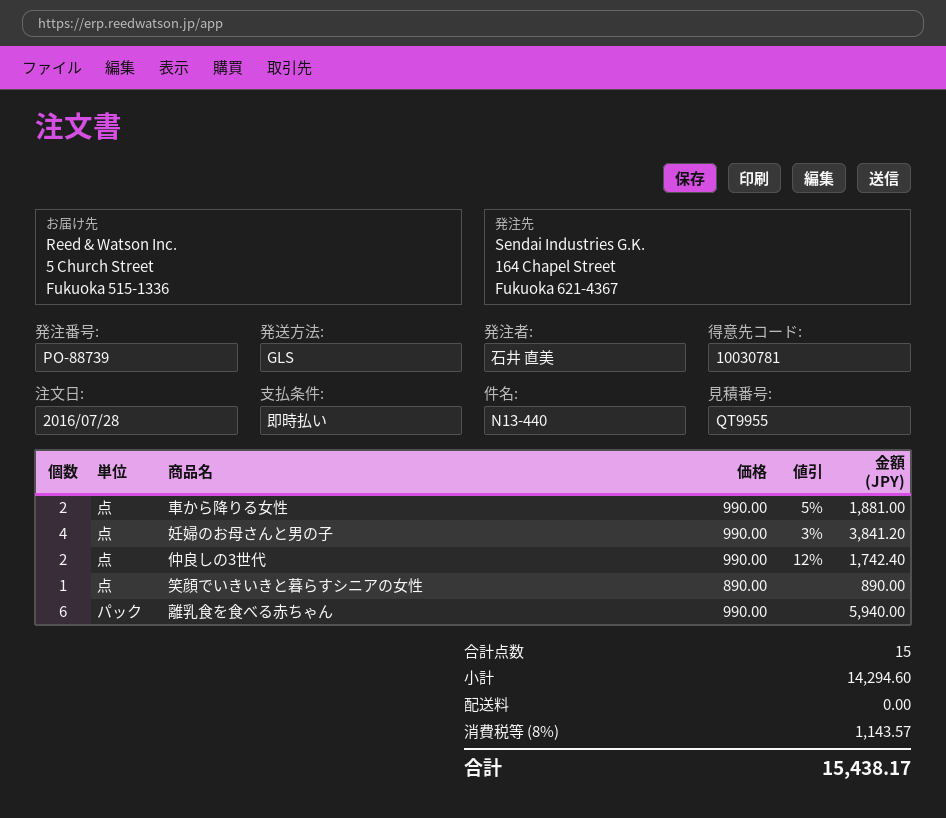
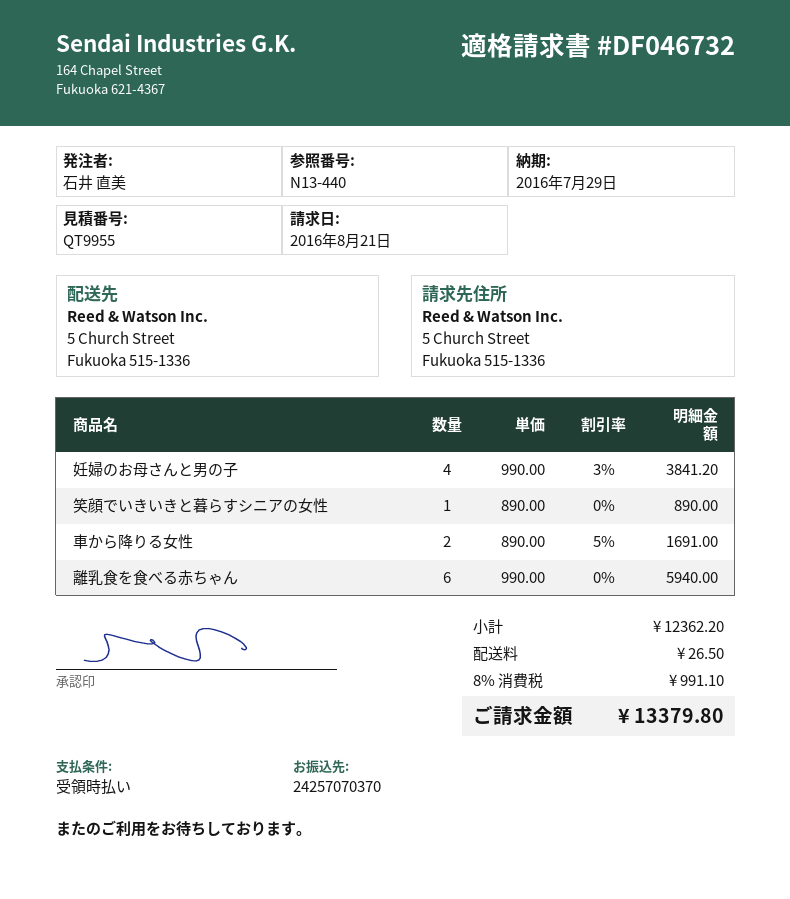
車から降りる女性: 2 x 990.00 - 5% = 1881.00 -> 2 x 890.00 - 5% = 1691.00
仲良しの3世代: 2 x 990.00 - 12% = 1742.40 -> none
subtotal: 14294.60 -> 12362.20
shipping: 0.00 -> 26.50
tax: 8% = 1143.57 -> 8% = 991.10
total: 15438.17 -> 13379.80

